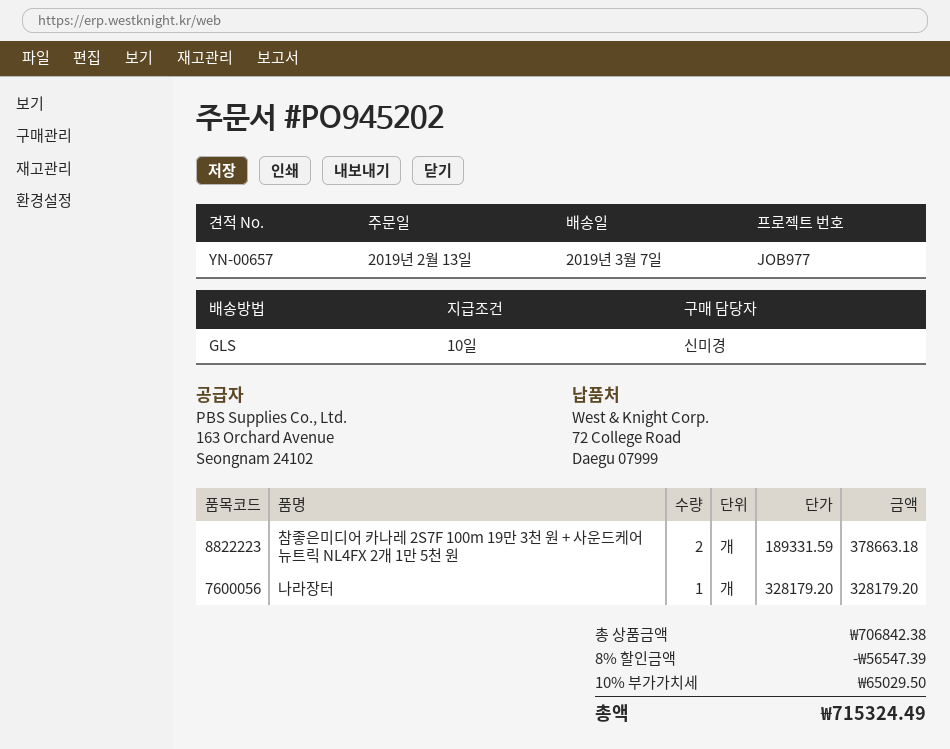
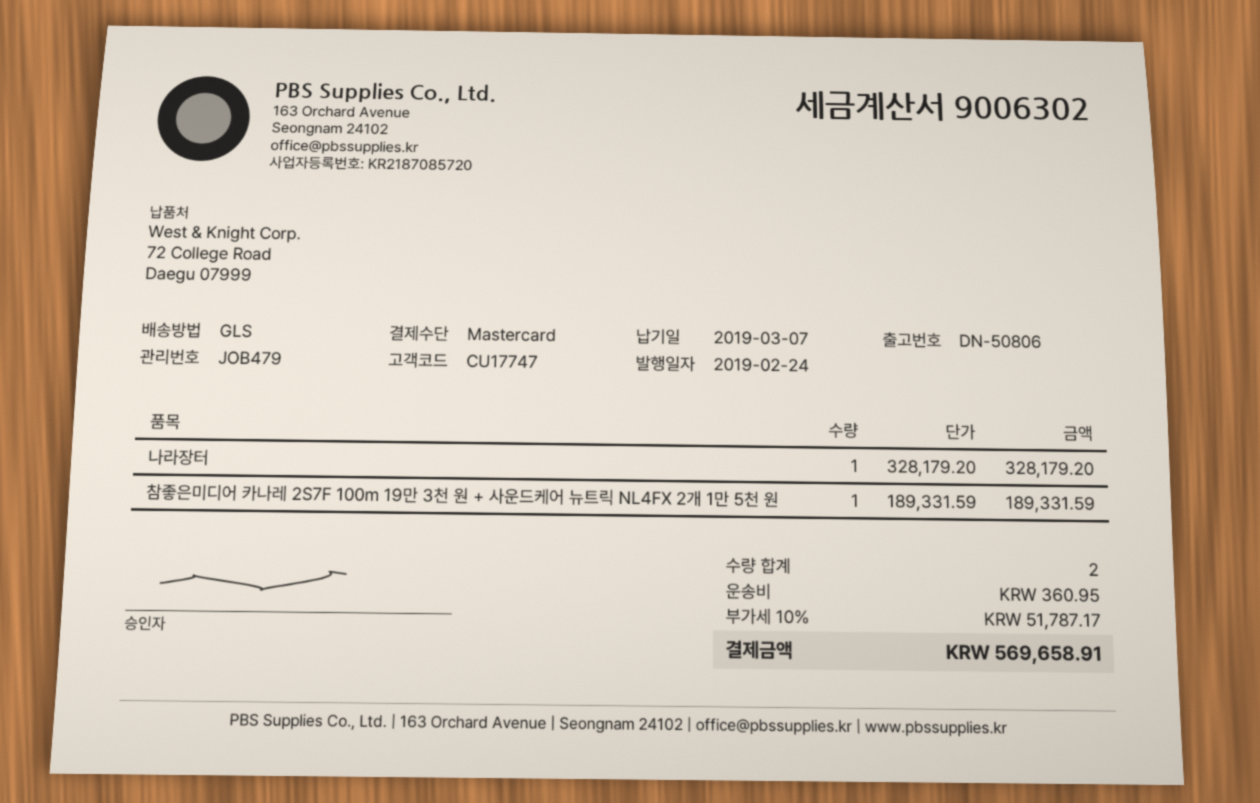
reference: JOB977 -> JOB479
참좋은미디어 카나레 2S7F 100m 19만 3천 원 + 사운드케어 뉴트릭 NL4FX 2개 1만 5천 원: 2 x 189331.59 = 378663.18 -> 1 x 189331.59 = 189331.59
discount: 8% = 56547.39 -> none
shipping: none -> 360.95
tax: 10% = 65029.50 -> 10% = 51787.17
total: 715324.49 -> 569658.91

